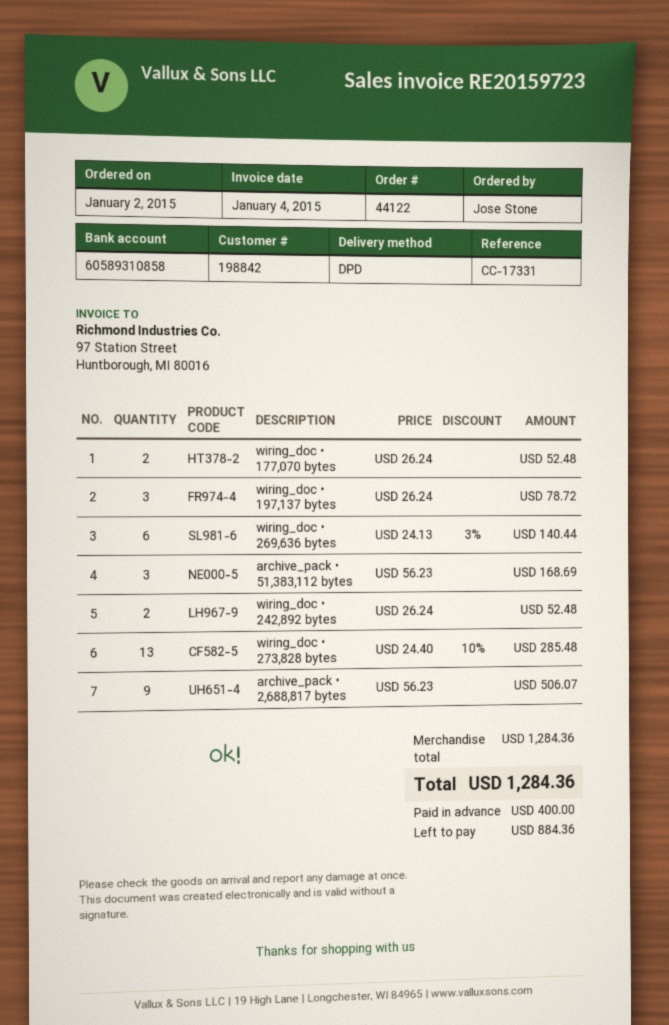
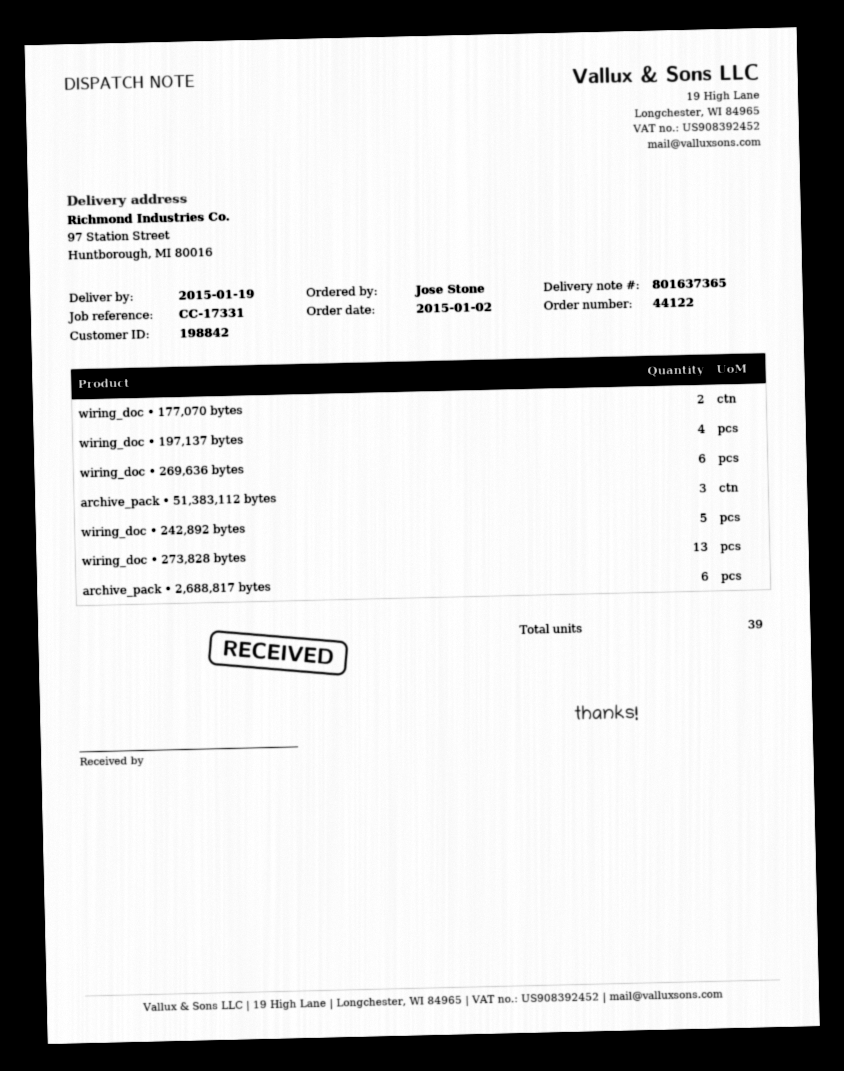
wiring_doc • 197,137 bytes: 3 -> 4
wiring_doc • 242,892 bytes: 2 -> 5
archive_pack • 2,688,817 bytes: 9 -> 6

